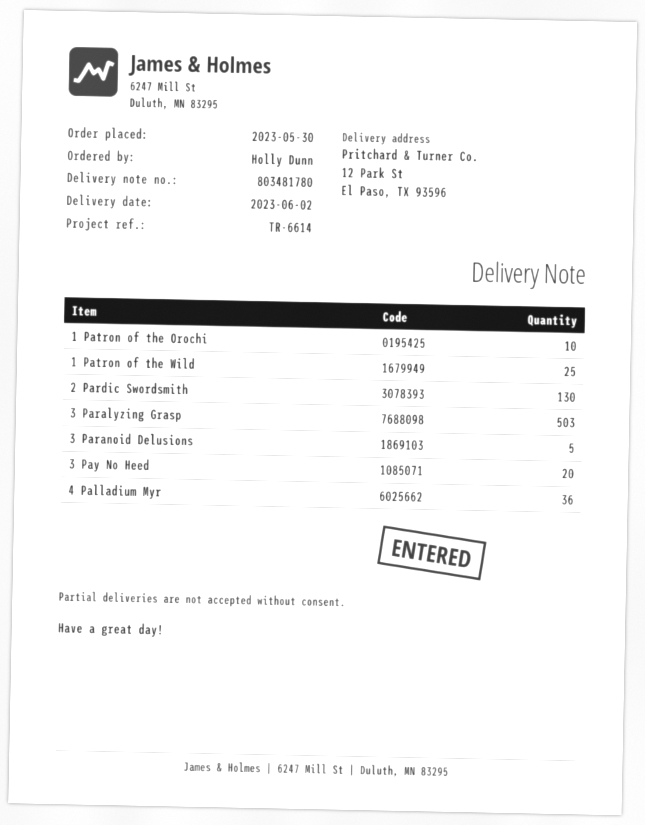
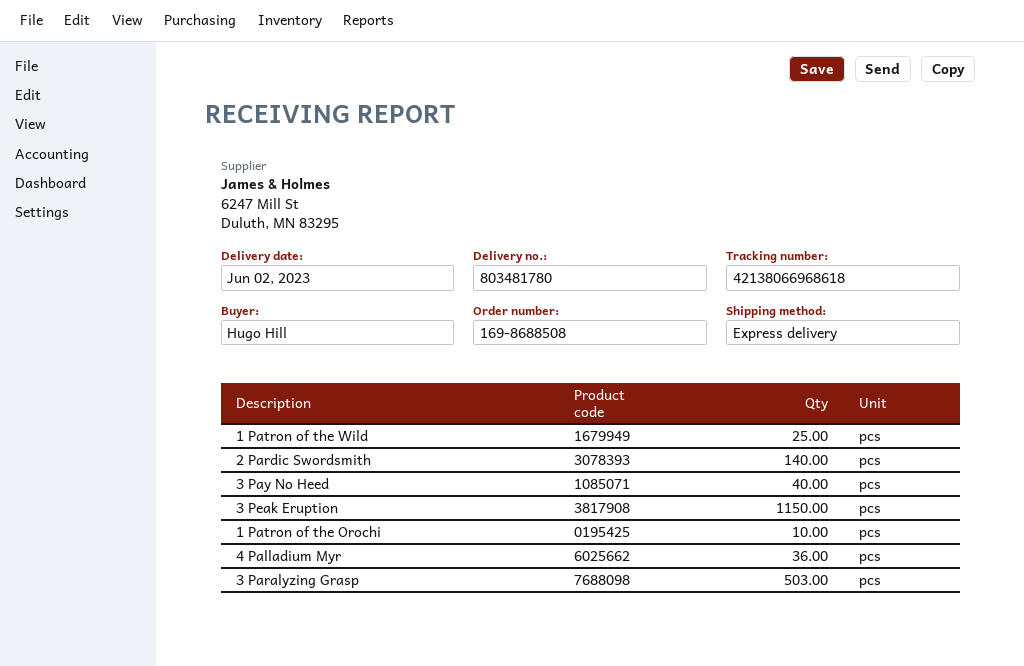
ordered by: Holly Dunn -> Hugo Hill
2 Pardic Swordsmith: 130 -> 140
3 Paranoid Delusions: 5 -> none
3 Pay No Heed: 20 -> 40
3 Peak Eruption: none -> 1150

